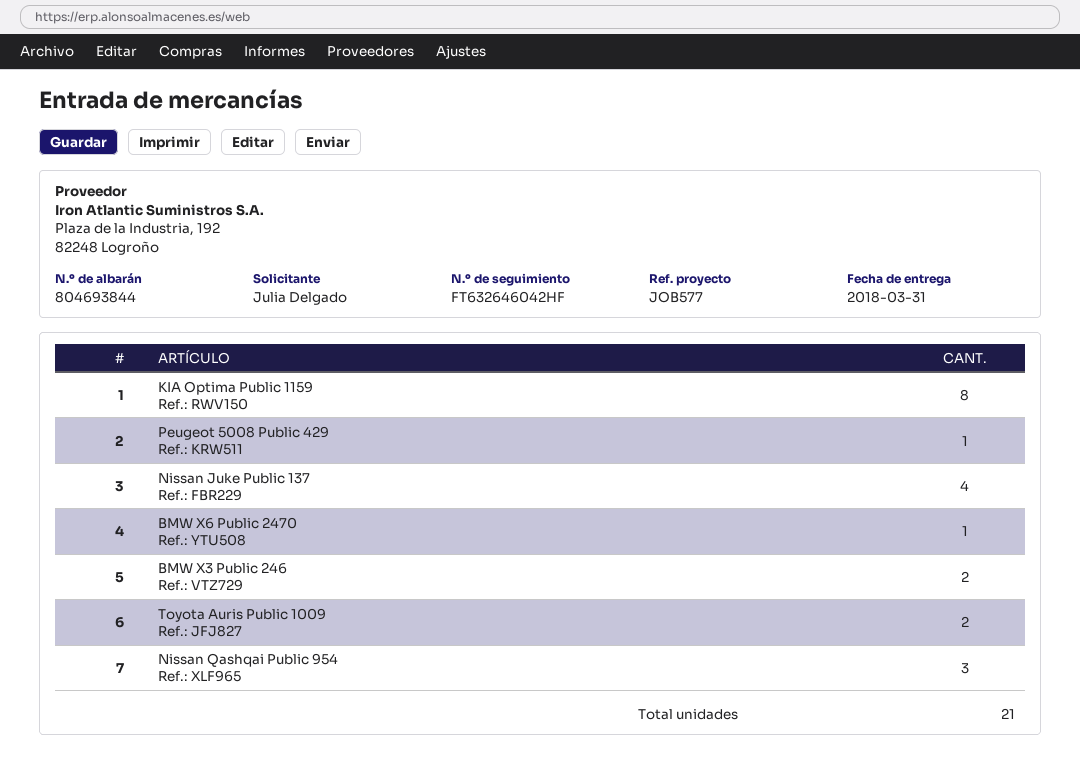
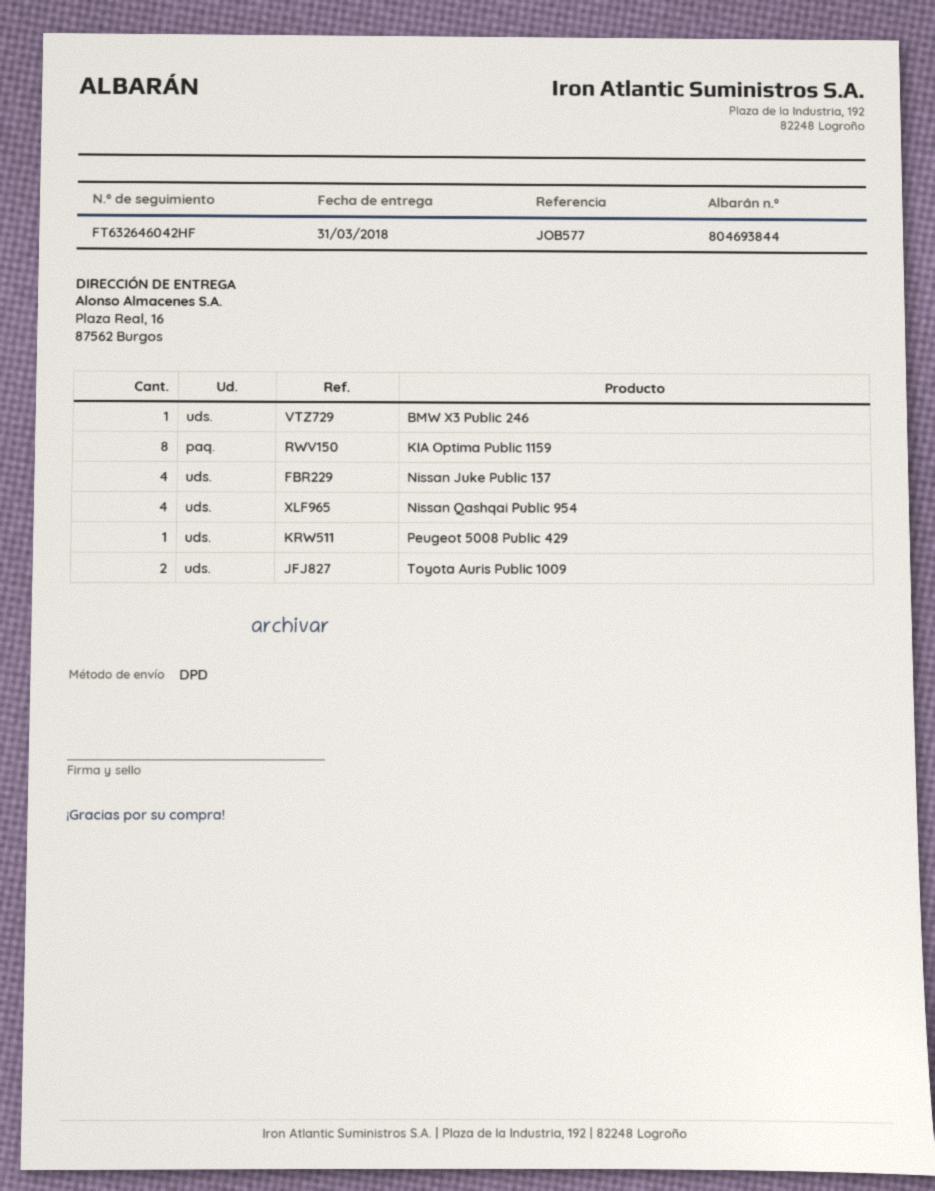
BMW X6 Public 2470: 1 -> none
BMW X3 Public 246: 2 -> 1
Nissan Qashqai Public 954: 3 -> 4

